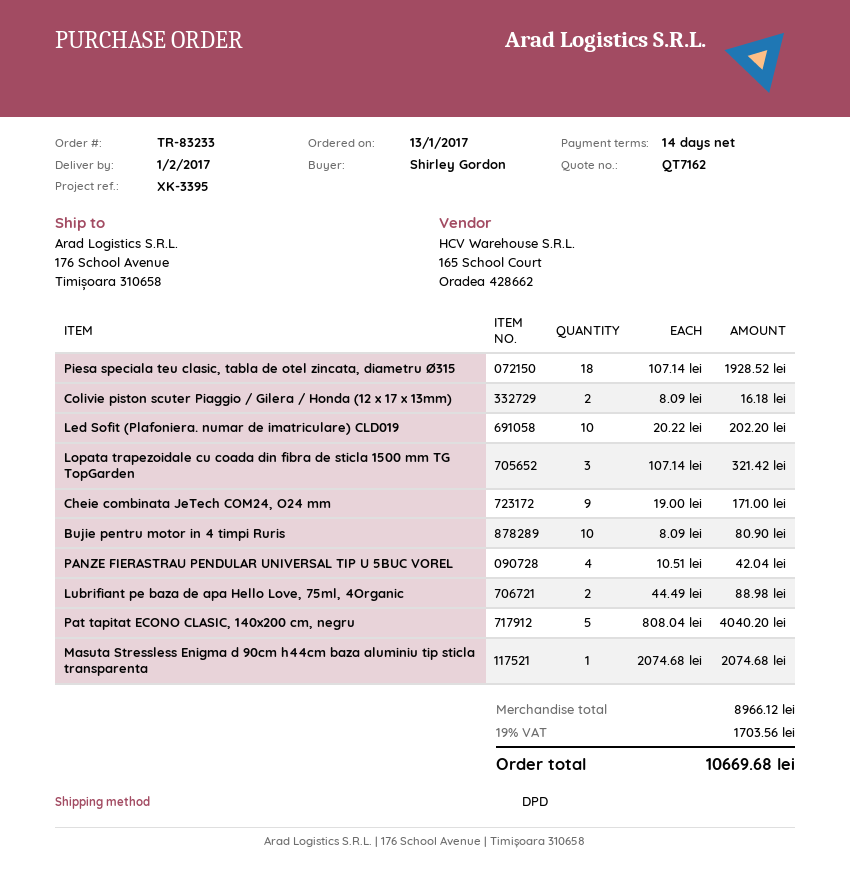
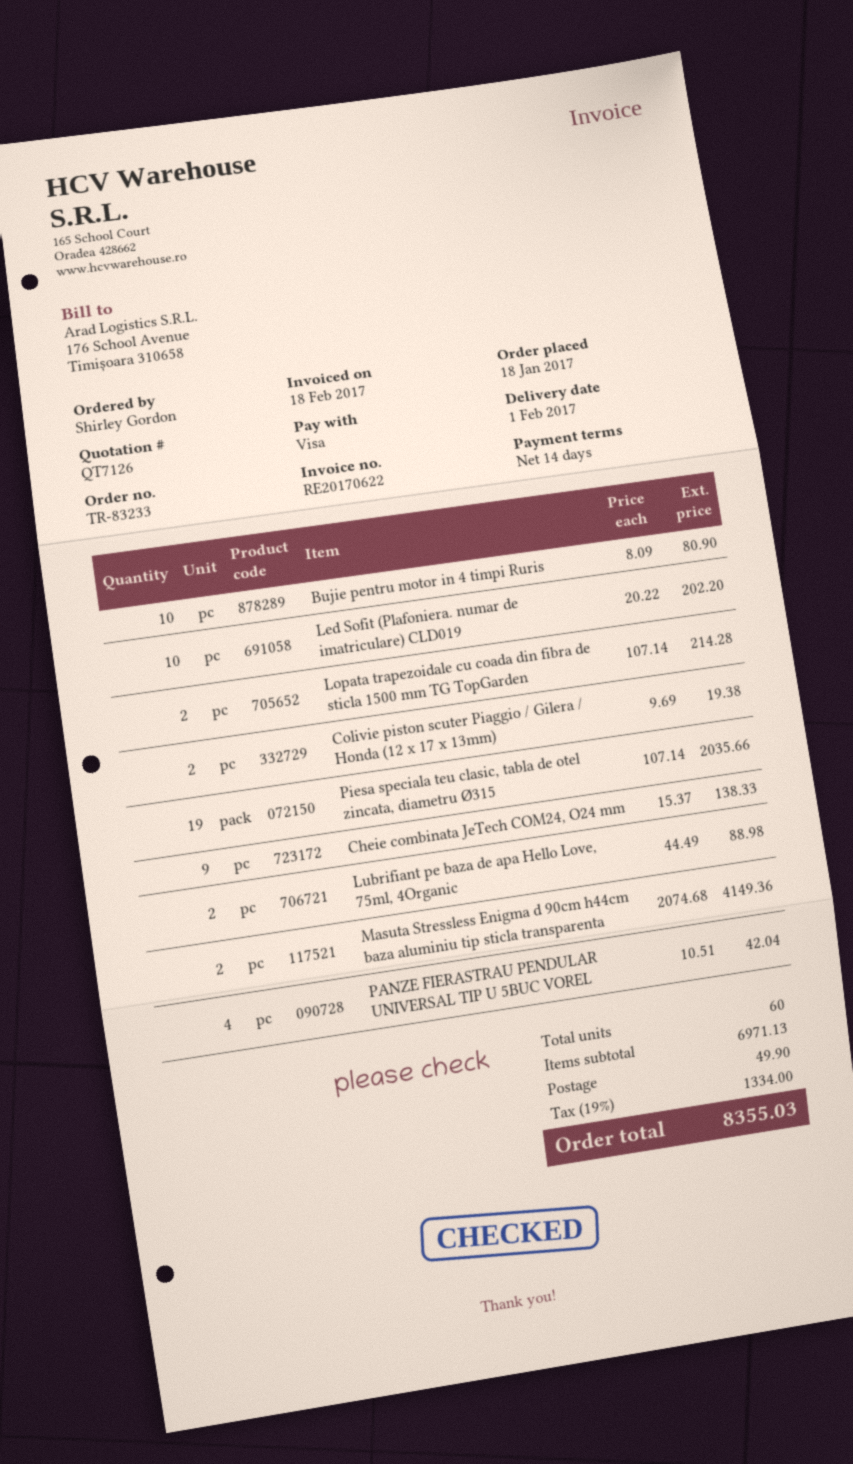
quote number: QT7162 -> QT7126
order date: 2017-01-13 -> 2017-01-18
Piesa speciala teu clasic, tabla de otel zincata, diametru Ø315: 18 x 107.14 = 1928.52 -> 19 x 107.14 = 2035.66
Colivie piston scuter Piaggio / Gilera / Honda (12 x 17 x 13mm): 2 x 8.09 = 16.18 -> 2 x 9.69 = 19.38
Lopata trapezoidale cu coada din fibra de sticla 1500 mm TG TopGarden: 3 x 107.14 = 321.42 -> 2 x 107.14 = 214.28
Cheie combinata JeTech COM24, O24 mm: 9 x 19.00 = 171.00 -> 9 x 15.37 = 138.33
Pat tapitat ECONO CLASIC, 140x200 cm, negru: 5 x 808.04 = 4040.20 -> none
Masuta Stressless Enigma d 90cm h44cm baza aluminiu tip sticla transparenta: 1 x 2074.68 = 2074.68 -> 2 x 2074.68 = 4149.36
subtotal: 8966.12 -> 6971.13
shipping: none -> 49.90
tax: 19% = 1703.56 -> 19% = 1334.00
total: 10669.68 -> 8355.03

